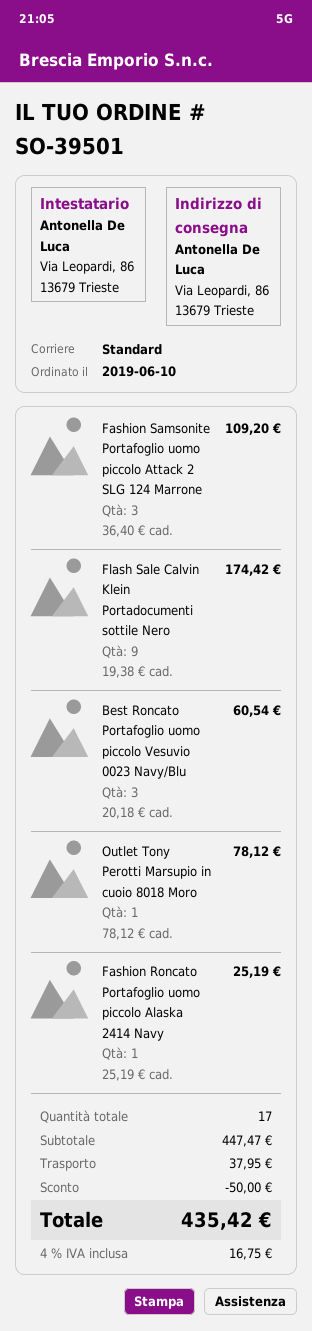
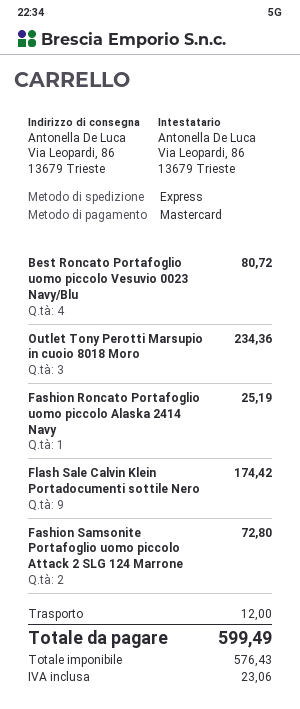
shipping method: standard -> express
Fashion Samsonite Portafoglio uomo piccolo Attack 2 SLG 124 Marrone: 3 for 109.20 -> 2 for 72.80
Best Roncato Portafoglio uomo piccolo Vesuvio 0023 Navy/Blu: 3 for 60.54 -> 4 for 80.72
Outlet Tony Perotti Marsupio in cuoio 8018 Moro: 1 for 78.12 -> 3 for 234.36
discount: 50.00 -> none
shipping: 37.95 -> 12.00
tax: 16.75 -> 23.06
total: 435.42 -> 599.49

